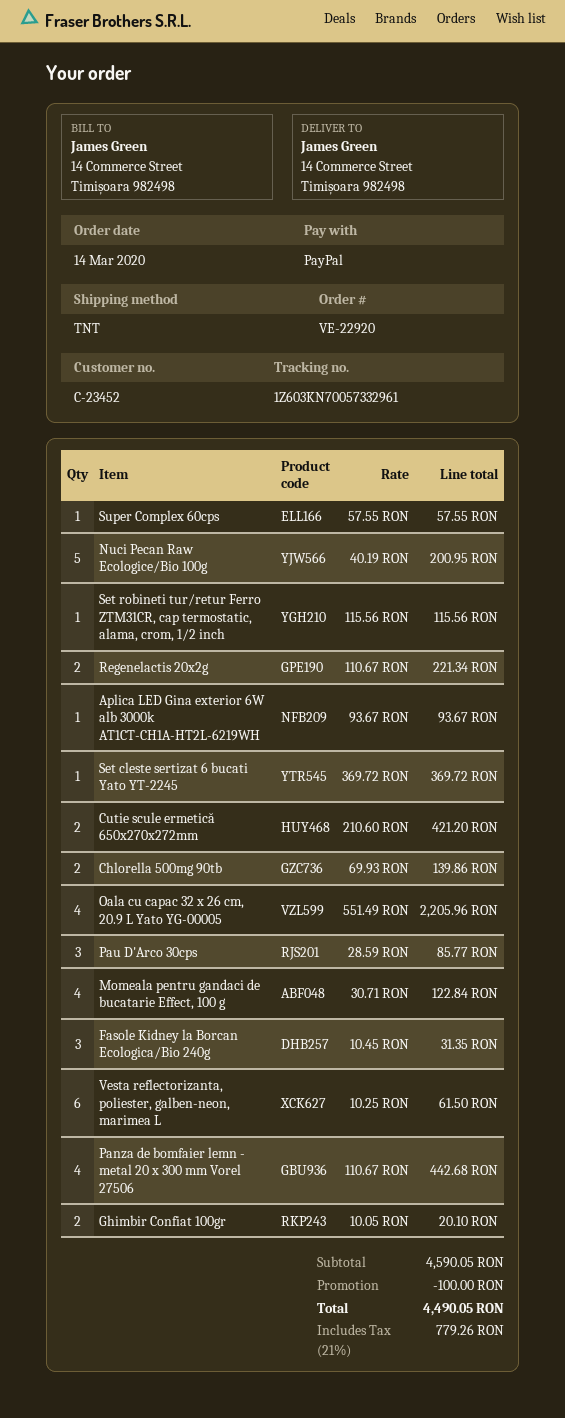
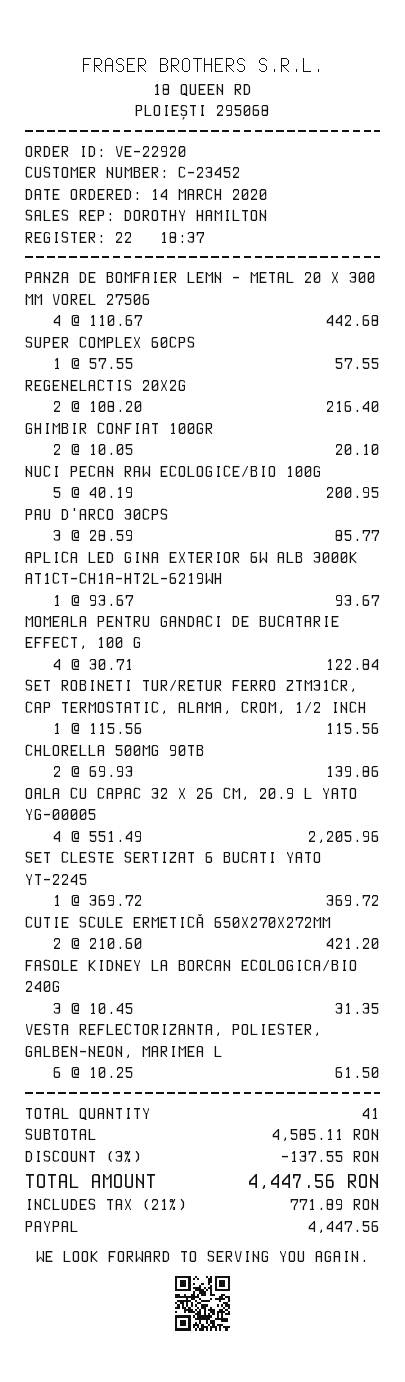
Regenelactis 20x2g: 2 x 110.67 = 221.34 -> 2 x 108.20 = 216.40
subtotal: 4590.05 -> 4585.11
discount: 100.00 -> 137.55
tax: 21% = 779.26 -> 21% = 771.89
total: 4490.05 -> 4447.56

